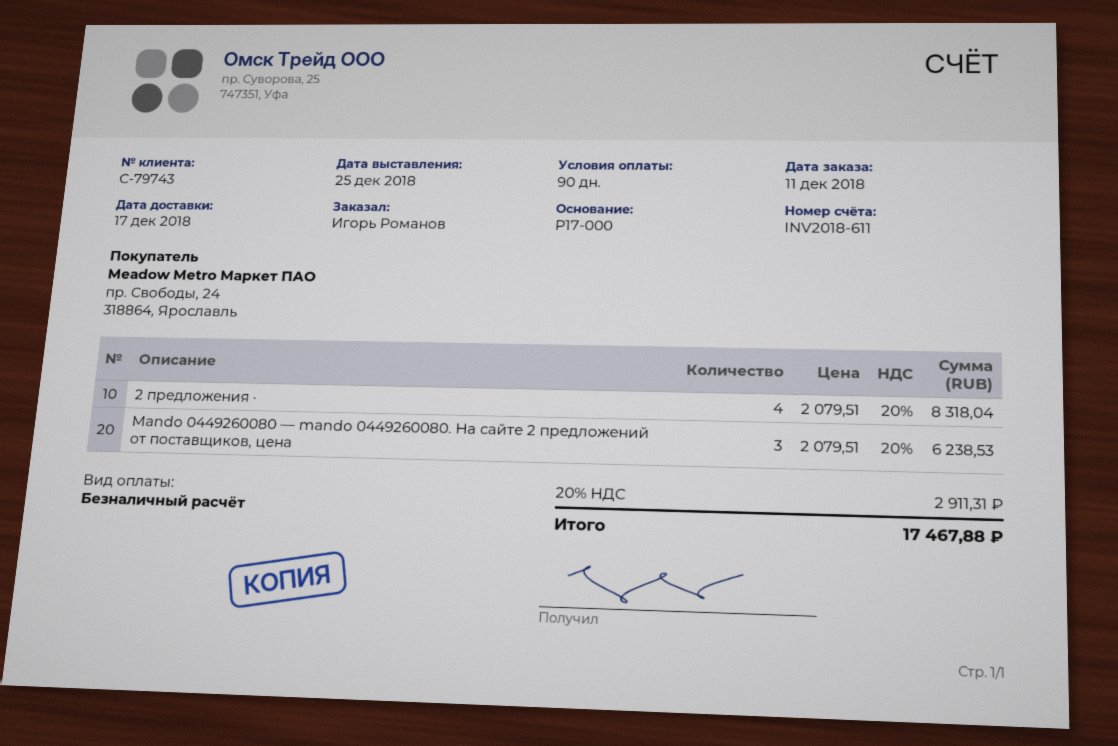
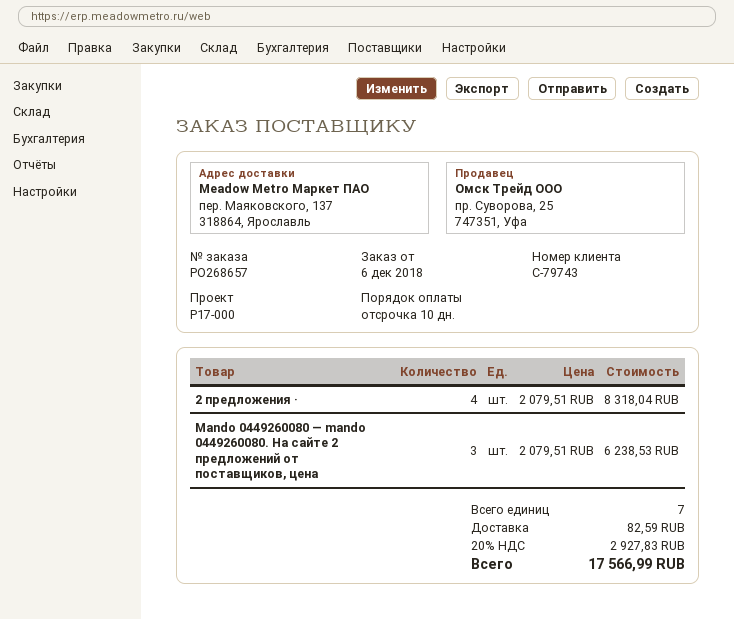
order date: 2018-12-11 -> 2018-12-06
payment terms: 90 days -> 10 days
shipping: none -> 82.59
tax: 20% = 2911.31 -> 20% = 2927.83
total: 17467.88 -> 17566.99

